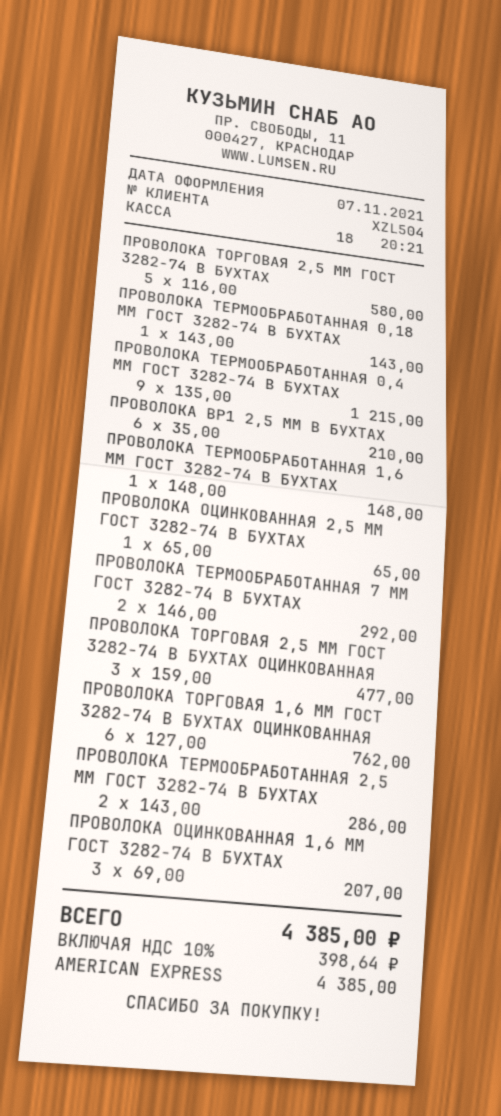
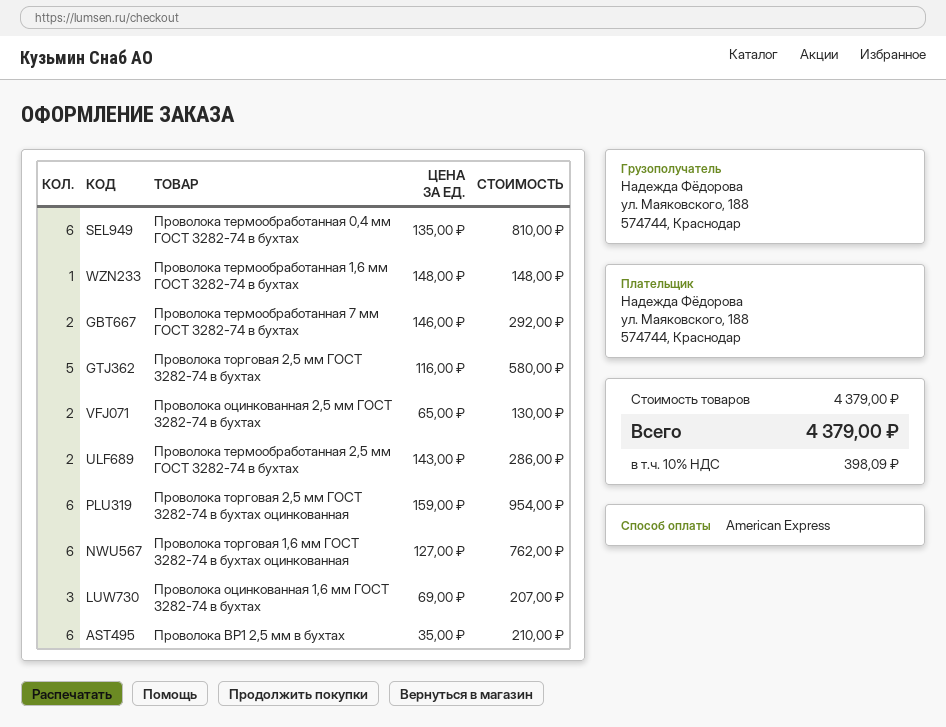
ПРОВОЛОКА ТЕРМООБРАБОТАННАЯ 0,18 ММ ГОСТ 3282-74 В БУХТАХ: 1 x 143.00 = 143.00 -> none
ПРОВОЛОКА ТЕРМООБРАБОТАННАЯ 0,4 ММ ГОСТ 3282-74 В БУХТАХ: 9 x 135.00 = 1215.00 -> 6 x 135.00 = 810.00
ПРОВОЛОКА ОЦИНКОВАННАЯ 2,5 ММ ГОСТ 3282-74 В БУХТАХ: 1 x 65.00 = 65.00 -> 2 x 65.00 = 130.00
ПРОВОЛОКА ТОРГОВАЯ 2,5 ММ ГОСТ 3282-74 В БУХТАХ ОЦИНКОВАННАЯ: 3 x 159.00 = 477.00 -> 6 x 159.00 = 954.00
tax: 10% = 398.64 -> 10% = 398.09
total: 4385.00 -> 4379.00

